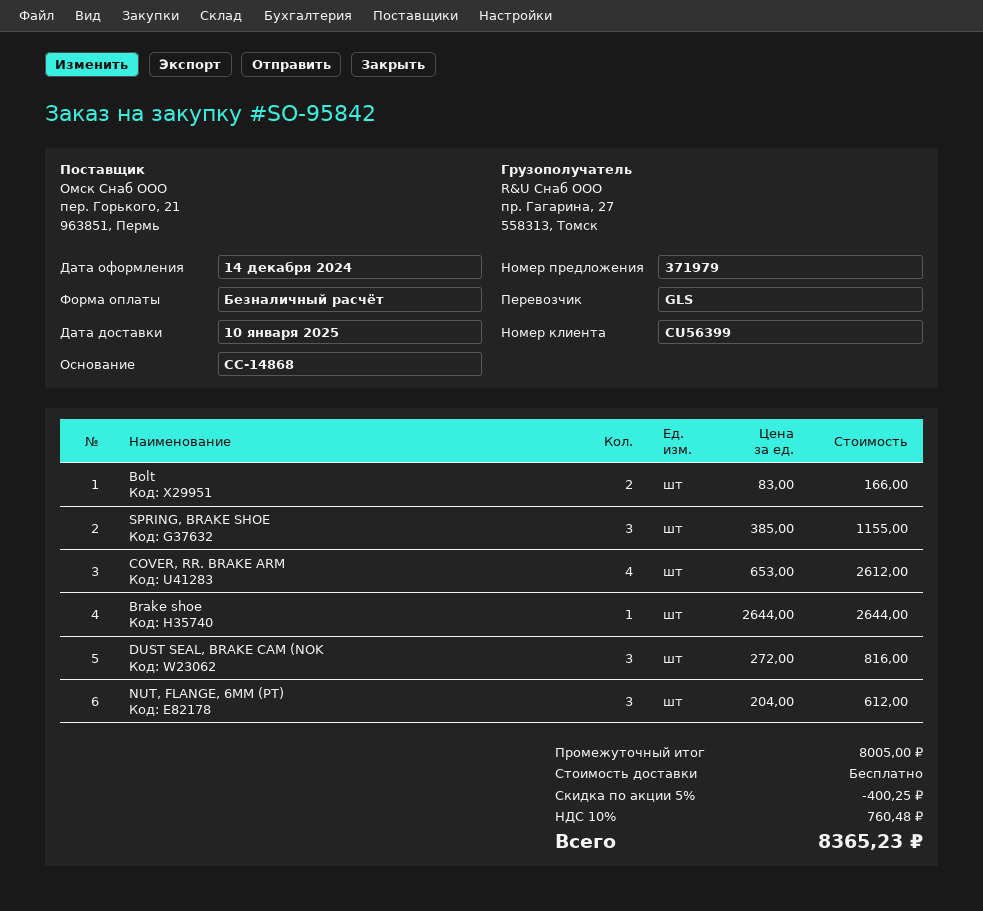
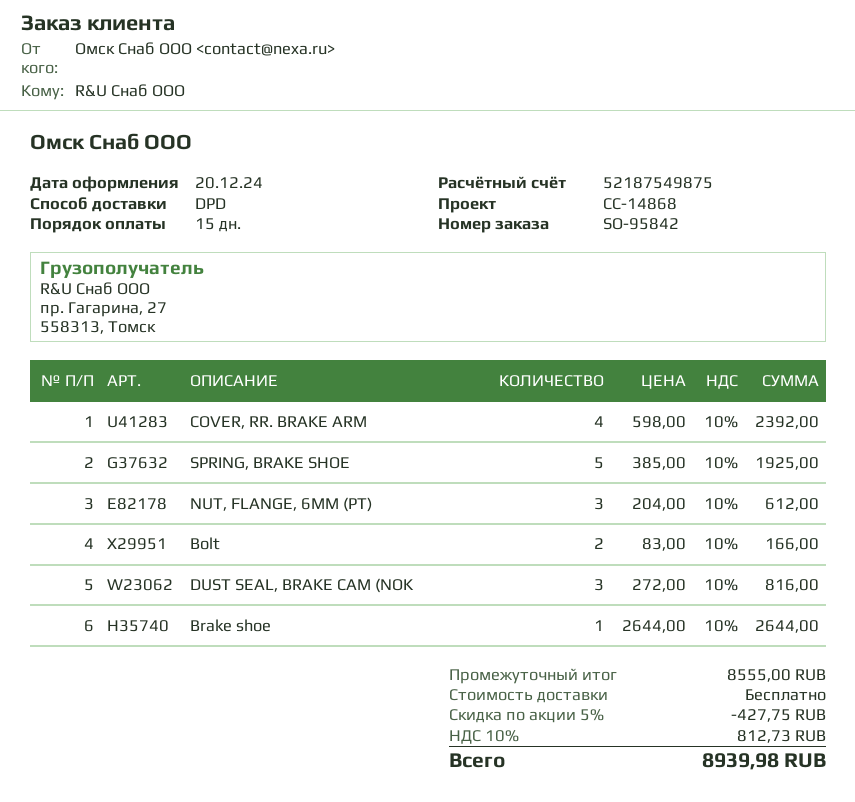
order date: 2024-12-14 -> 2024-12-20
shipping method: GLS -> DPD
SPRING, BRAKE SHOE: 3 x 385.00 = 1155.00 -> 5 x 385.00 = 1925.00
COVER, RR. BRAKE ARM: 4 x 653.00 = 2612.00 -> 4 x 598.00 = 2392.00
subtotal: 8005.00 -> 8555.00
discount: 5% = 400.25 -> 5% = 427.75
tax: 10% = 760.48 -> 10% = 812.73
total: 8365.23 -> 8939.98

